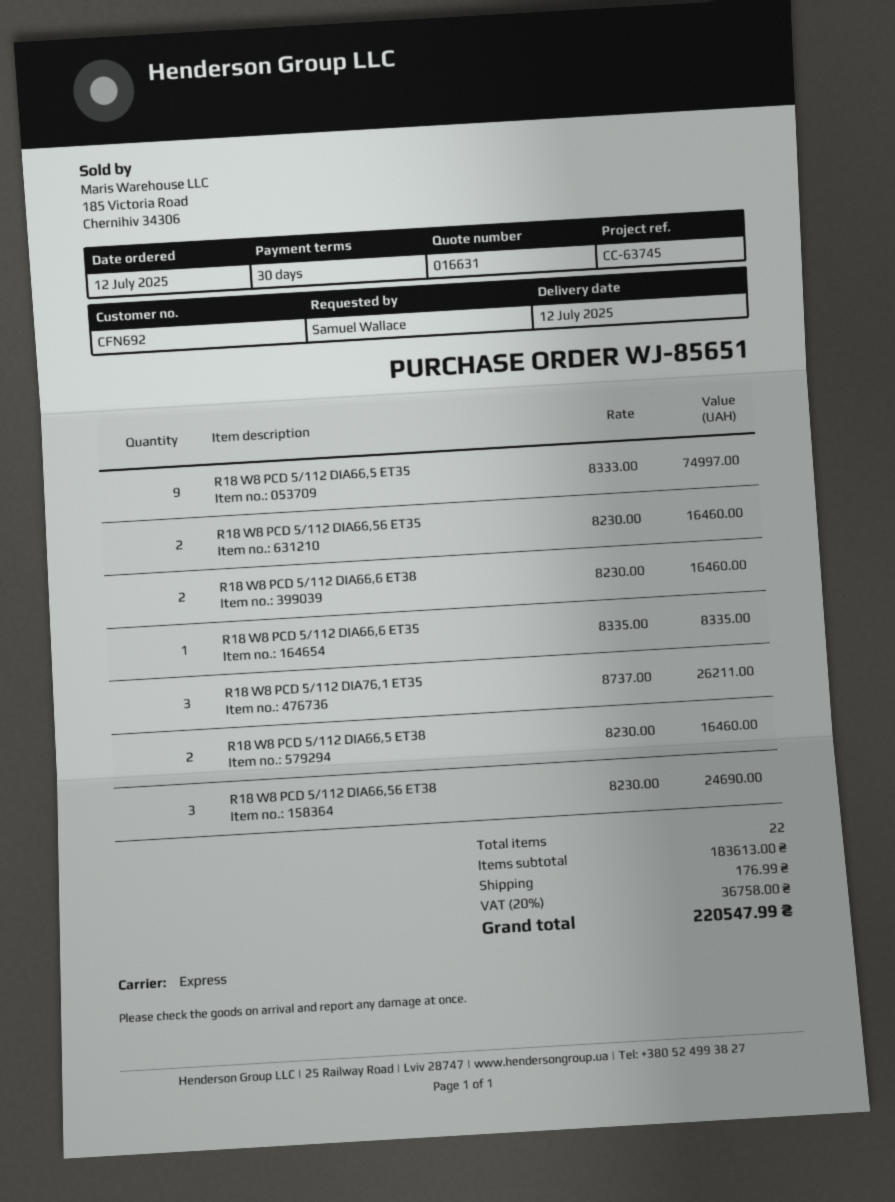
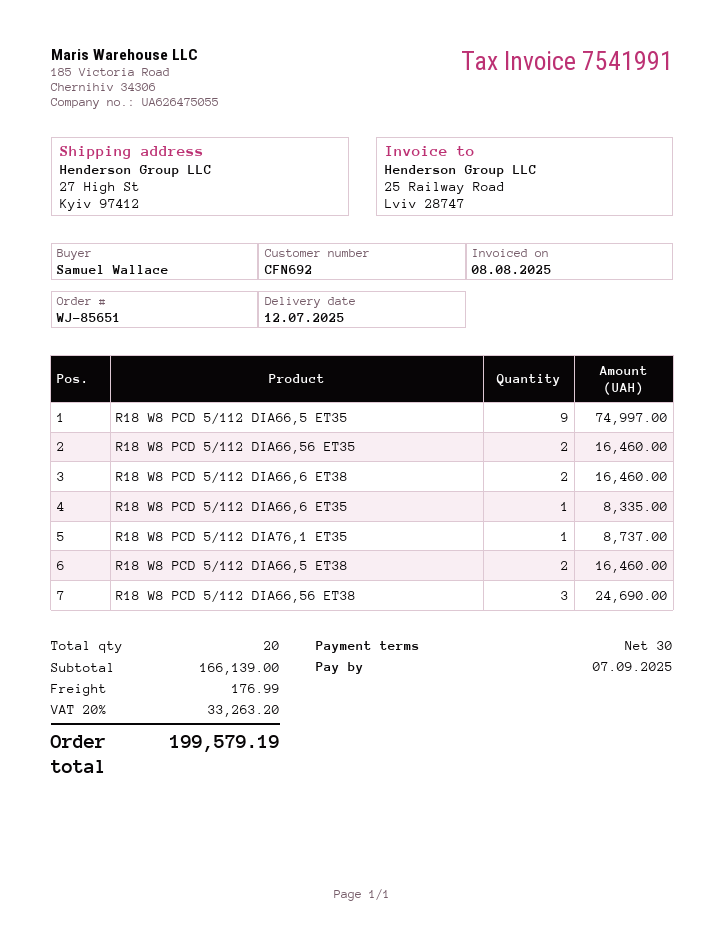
R18 W8 PCD 5/112 DIA76,1 ET35: 3 for 26211.00 -> 1 for 8737.00
total quantity: 22 -> 20
subtotal: 183613.00 -> 166139.00
tax: 20% = 36758.00 -> 20% = 33263.20
total: 220547.99 -> 199579.19

